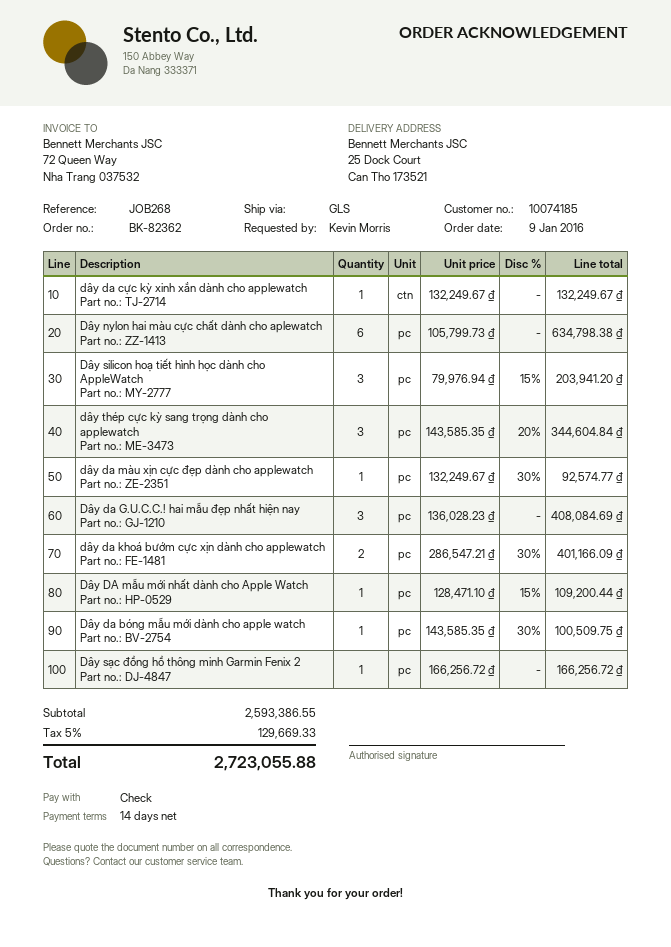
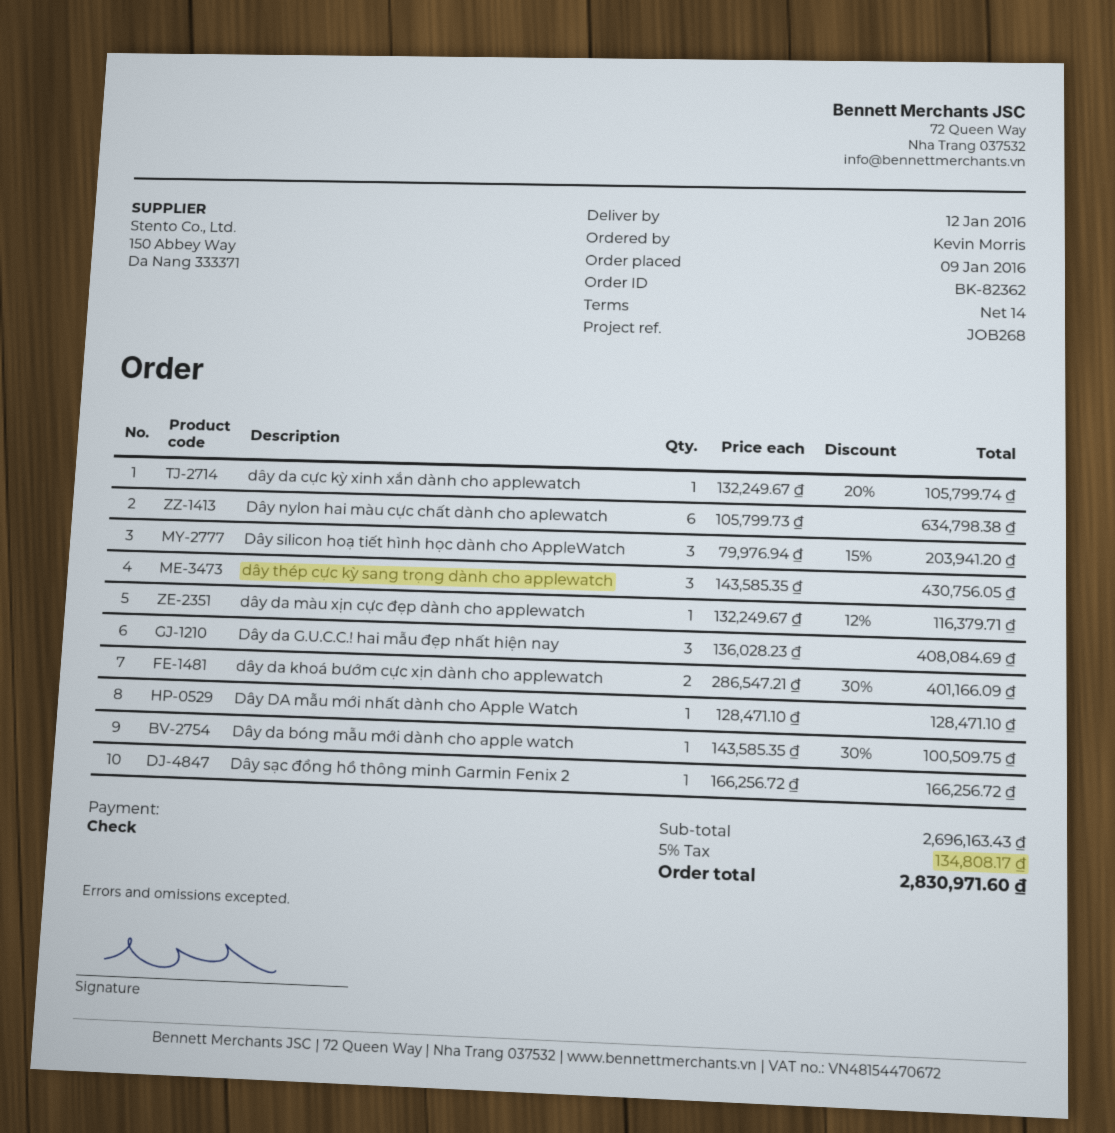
dây da cực kỳ xinh xắn dành cho applewatch: 1 x 132249.67 = 132249.67 -> 1 x 132249.67 - 20% = 105799.74
dây thép cực kỳ sang trọng dành cho applewatch: 3 x 143585.35 - 20% = 344604.84 -> 3 x 143585.35 = 430756.05
dây da màu xịn cực đẹp dành cho applewatch: 1 x 132249.67 - 30% = 92574.77 -> 1 x 132249.67 - 12% = 116379.71
Dây DA mẫu mới nhất dành cho Apple Watch: 1 x 128471.10 - 15% = 109200.44 -> 1 x 128471.10 = 128471.10
subtotal: 2593386.55 -> 2696163.43
tax: 5% = 129669.33 -> 5% = 134808.17
total: 2723055.88 -> 2830971.60

